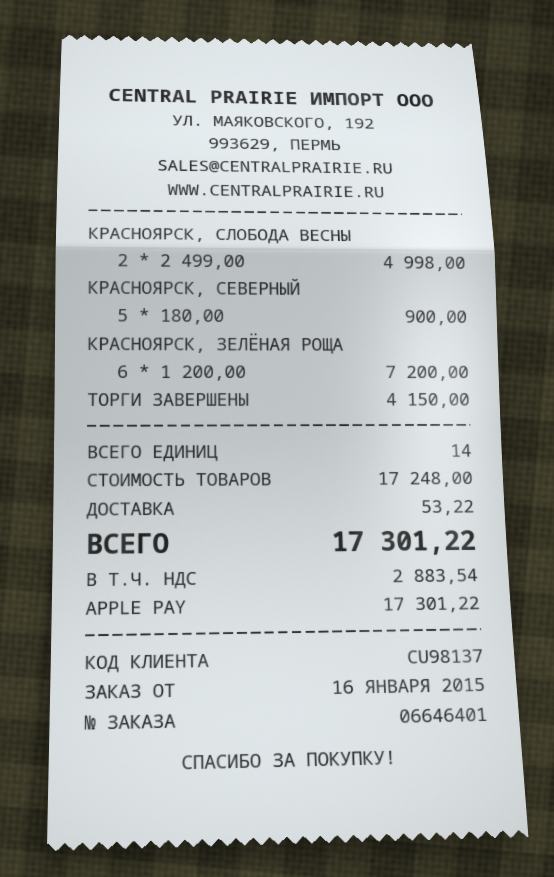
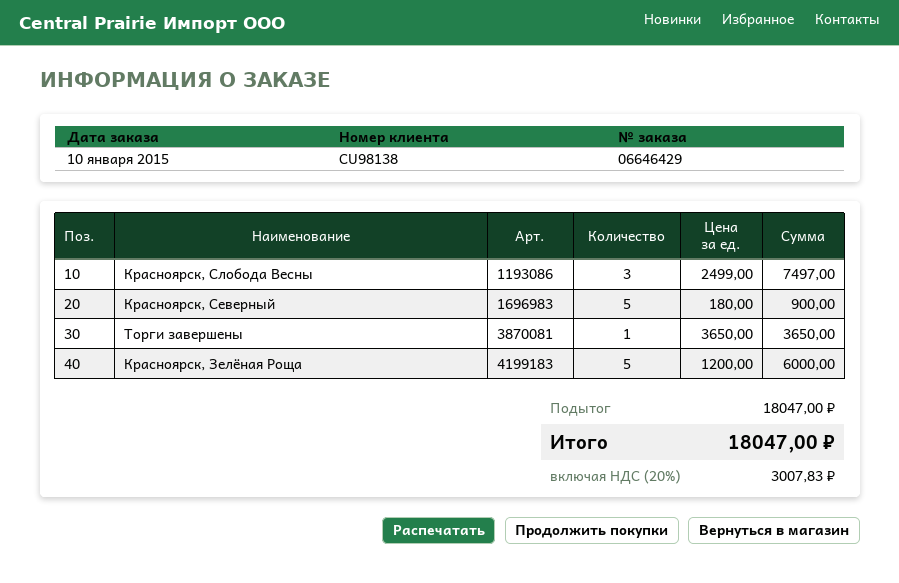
order number: 06646401 -> 06646429
order date: 2015-01-16 -> 2015-01-10
customer number: CU98137 -> CU98138
КРАСНОЯРСК, СЛОБОДА ВЕСНЫ: 2 x 2499.00 = 4998.00 -> 3 x 2499.00 = 7497.00
КРАСНОЯРСК, ЗЕЛЁНАЯ РОЩА: 6 x 1200.00 = 7200.00 -> 5 x 1200.00 = 6000.00
ТОРГИ ЗАВЕРШЕНЫ: 1 x 4150.00 = 4150.00 -> 1 x 3650.00 = 3650.00
subtotal: 17248.00 -> 18047.00
shipping: 53.22 -> none
tax: 2883.54 -> 3007.83
total: 17301.22 -> 18047.00

